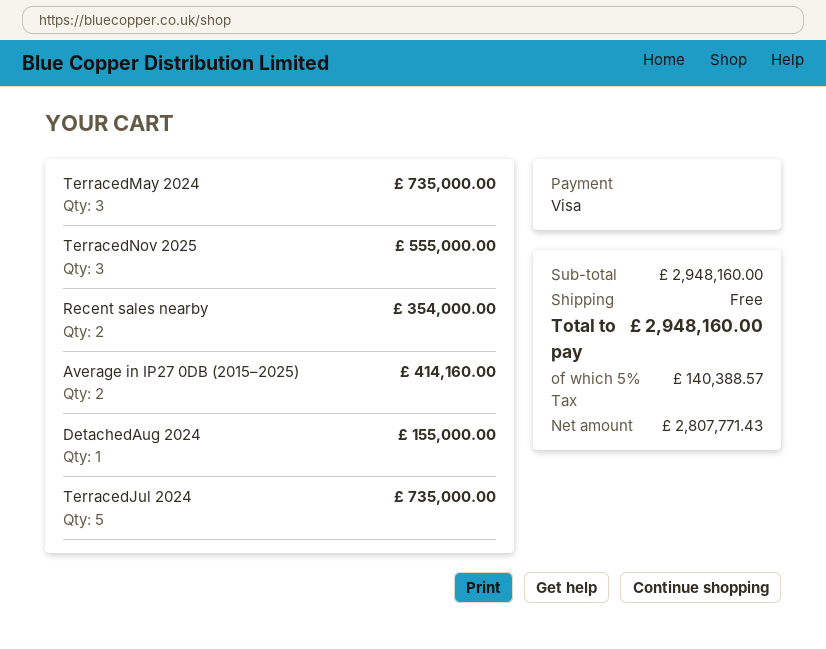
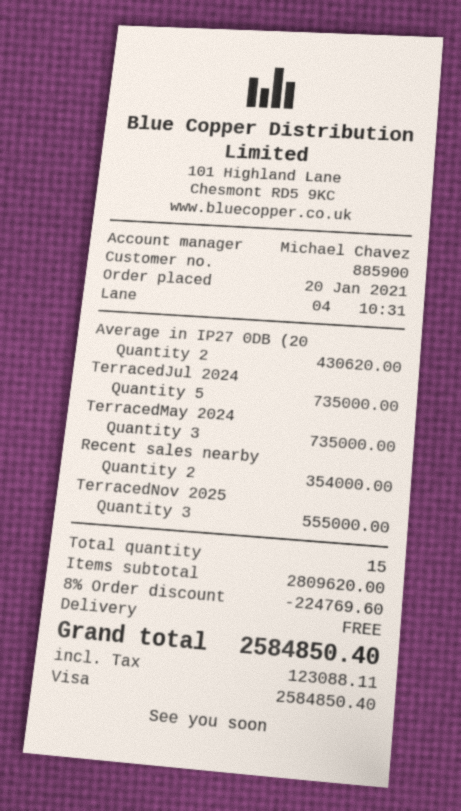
Average in IP27 0DB (2015–2025): 2 for 414160.00 -> 2 for 430620.00
DetachedAug 2024: 1 for 155000.00 -> none
subtotal: 2948160.00 -> 2809620.00
discount: none -> 8% = 224769.60
tax: 140388.57 -> 123088.11
total: 2948160.00 -> 2584850.40

